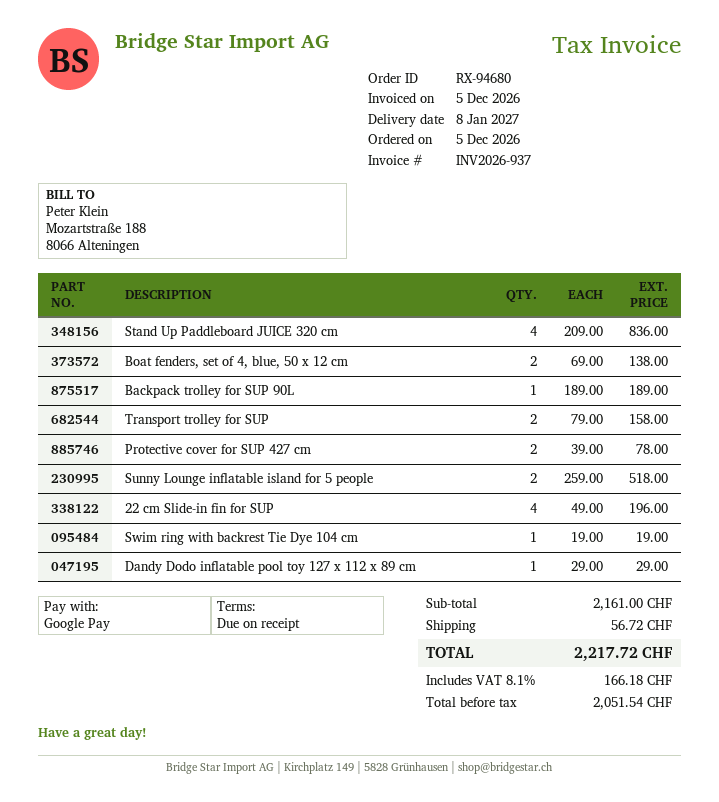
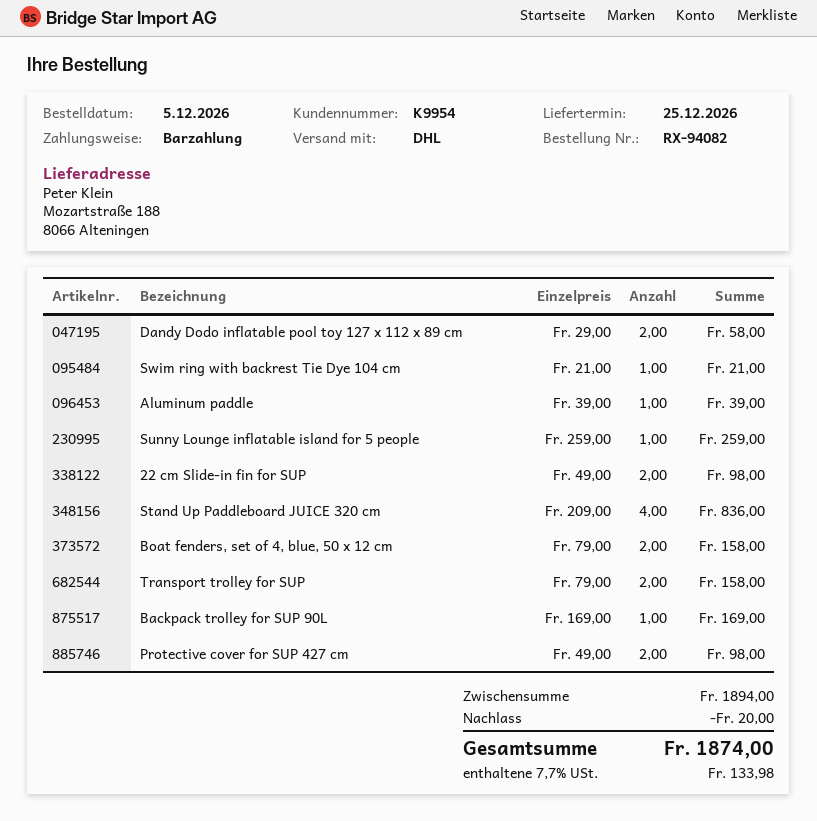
order number: RX-94680 -> RX-94082
delivery date: 2027-01-08 -> 2026-12-25
payment method: Google Pay -> cash
Boat fenders, set of 4, blue, 50 x 12 cm: 2 x 69.00 = 138.00 -> 2 x 79.00 = 158.00
Backpack trolley for SUP 90L: 1 x 189.00 = 189.00 -> 1 x 169.00 = 169.00
Protective cover for SUP 427 cm: 2 x 39.00 = 78.00 -> 2 x 49.00 = 98.00
Sunny Lounge inflatable island for 5 people: 2 x 259.00 = 518.00 -> 1 x 259.00 = 259.00
22 cm Slide-in fin for SUP: 4 x 49.00 = 196.00 -> 2 x 49.00 = 98.00
Swim ring with backrest Tie Dye 104 cm: 1 x 19.00 = 19.00 -> 1 x 21.00 = 21.00
Dandy Dodo inflatable pool toy 127 x 112 x 89 cm: 1 x 29.00 = 29.00 -> 2 x 29.00 = 58.00
Aluminum paddle: none -> 1 x 39.00 = 39.00
subtotal: 2161.00 -> 1894.00
discount: none -> 20.00
shipping: 56.72 -> none
tax: 8.1% = 166.18 -> 7.7% = 133.98
total: 2217.72 -> 1874.00

